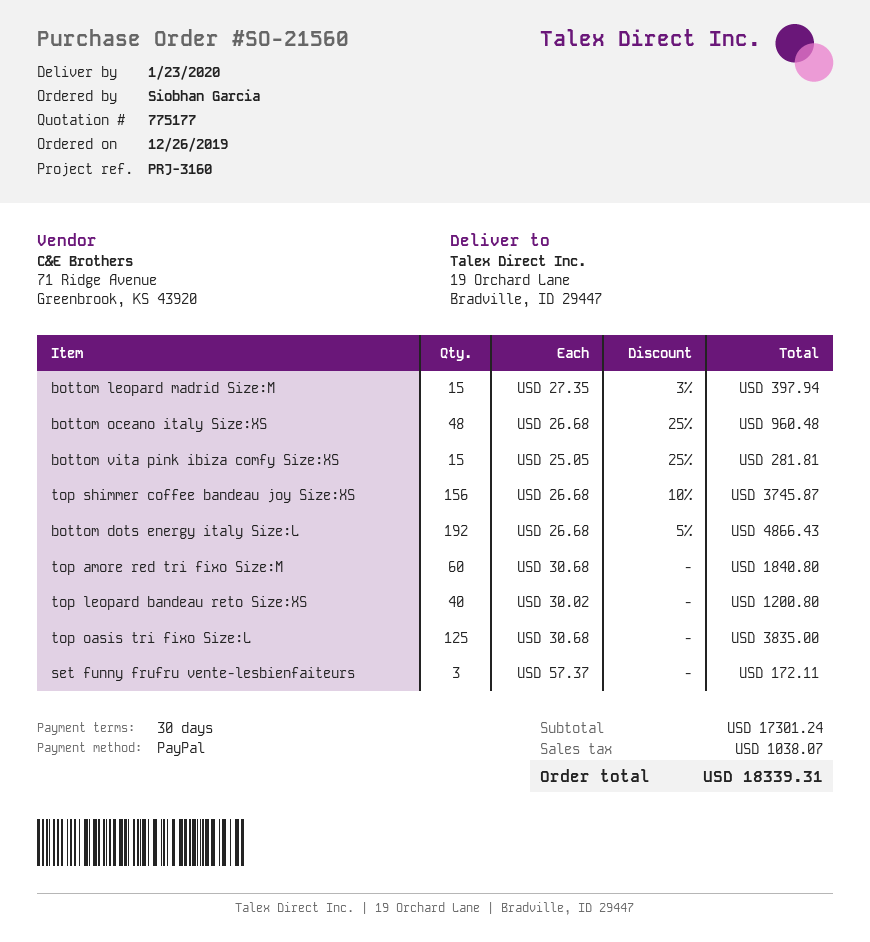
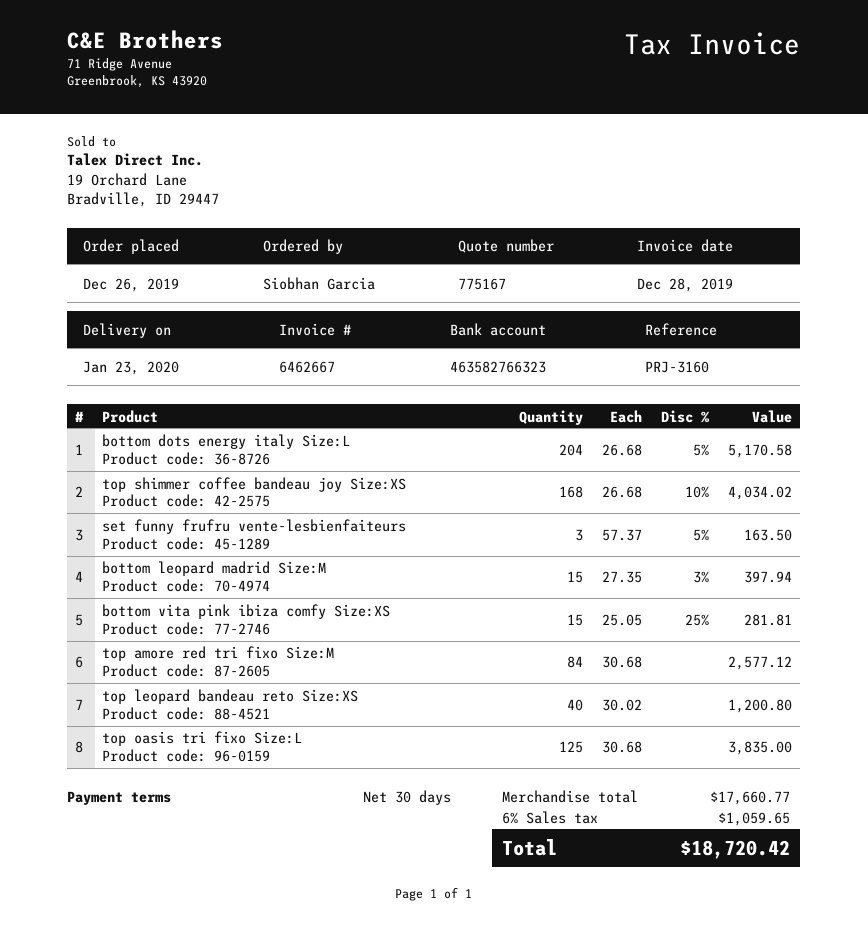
quote number: 775177 -> 775167
bottom oceano italy Size:XS: 48 x 26.68 - 25% = 960.48 -> none
top shimmer coffee bandeau joy Size:XS: 156 x 26.68 - 10% = 3745.87 -> 168 x 26.68 - 10% = 4034.02
bottom dots energy italy Size:L: 192 x 26.68 - 5% = 4866.43 -> 204 x 26.68 - 5% = 5170.58
top amore red tri fixo Size:M: 60 x 30.68 = 1840.80 -> 84 x 30.68 = 2577.12
set funny frufru vente-lesbienfaiteurs: 3 x 57.37 = 172.11 -> 3 x 57.37 - 5% = 163.50
subtotal: 17301.24 -> 17660.77
tax: 1038.07 -> 1059.65
total: 18339.31 -> 18720.42

